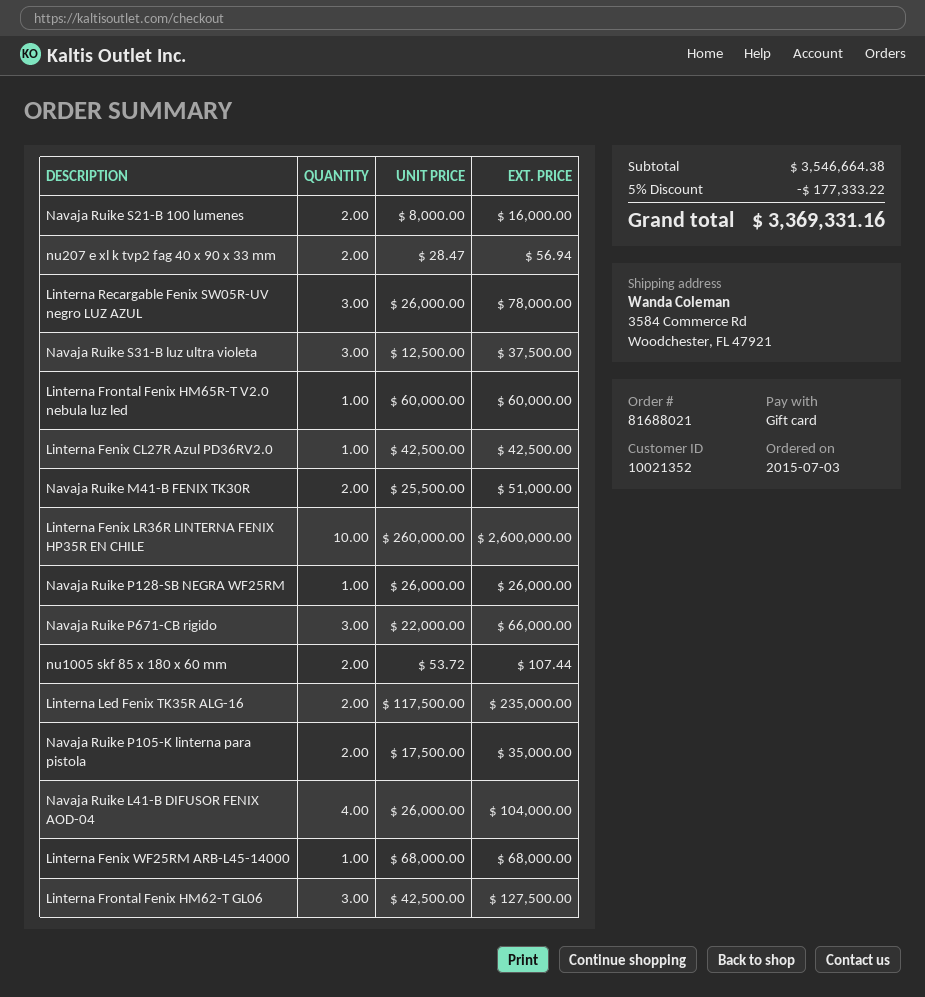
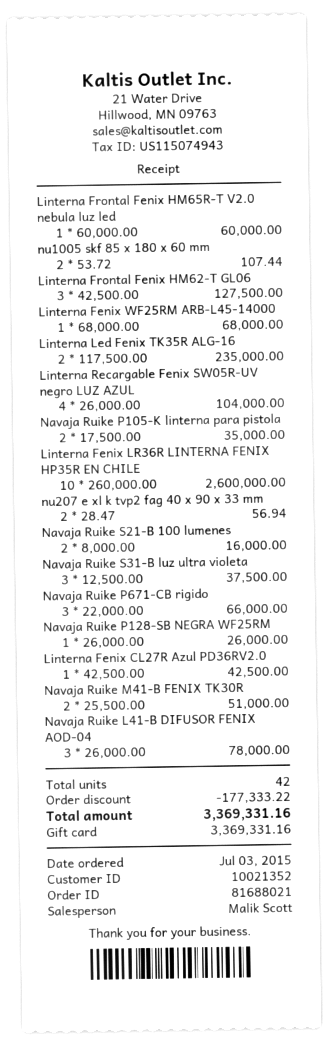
Linterna Recargable Fenix SW05R-UV negro LUZ AZUL: 3 x 26000.00 = 78000.00 -> 4 x 26000.00 = 104000.00
Navaja Ruike L41-B DIFUSOR FENIX AOD-04: 4 x 26000.00 = 104000.00 -> 3 x 26000.00 = 78000.00

